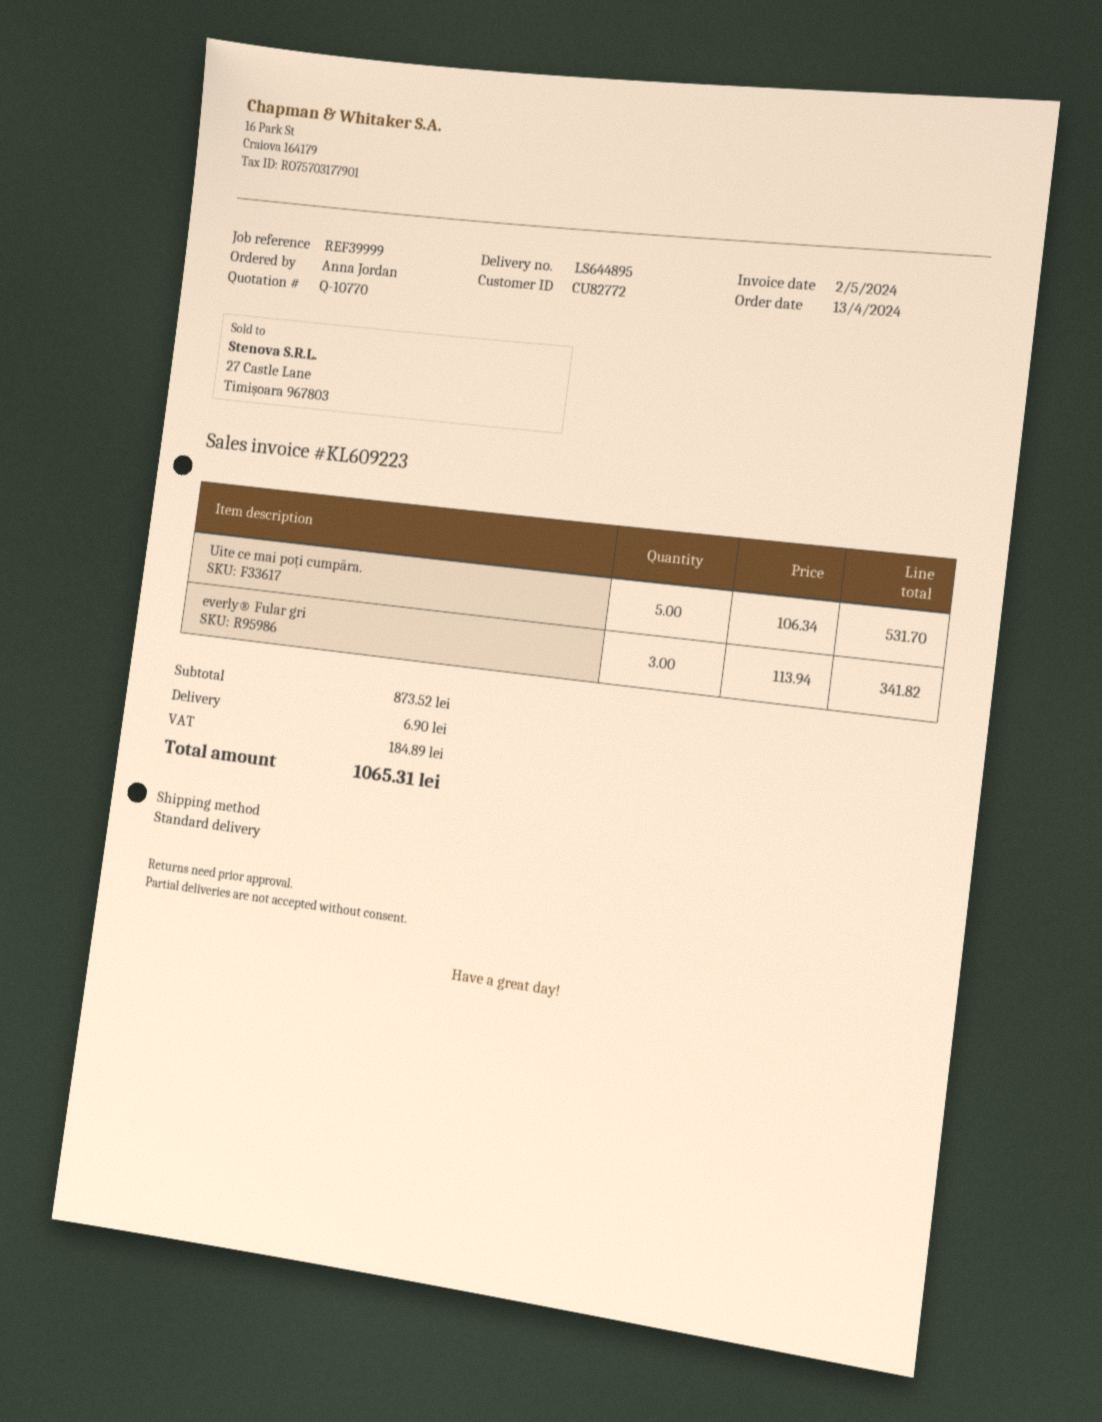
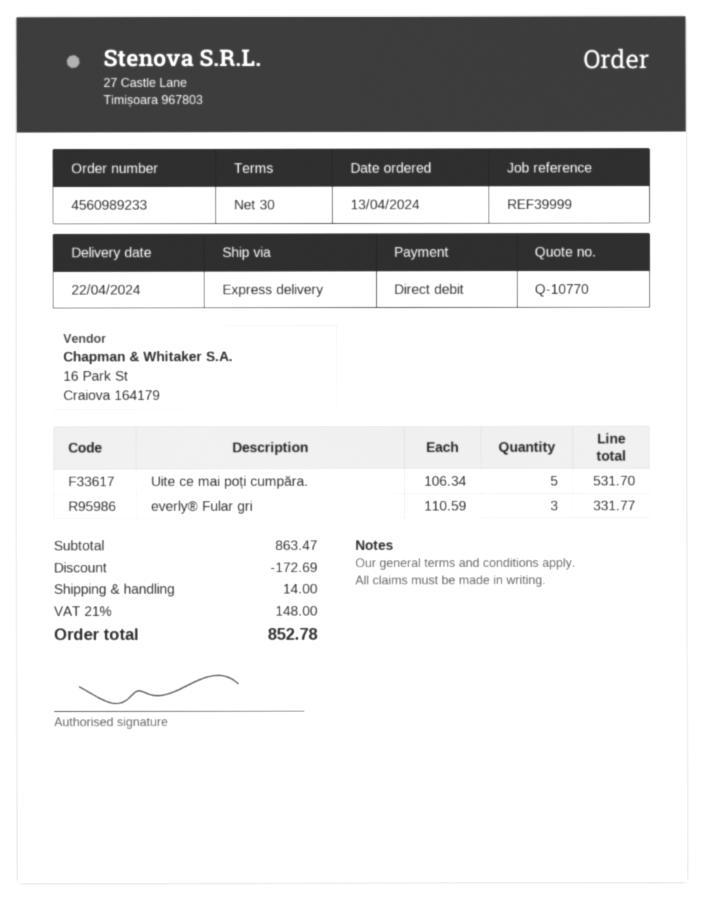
shipping method: standard -> express
everly® Fular gri: 3 x 113.94 = 341.82 -> 3 x 110.59 = 331.77
subtotal: 873.52 -> 863.47
discount: none -> 172.69
shipping: 6.90 -> 14.00
tax: 184.89 -> 148.00
total: 1065.31 -> 852.78

